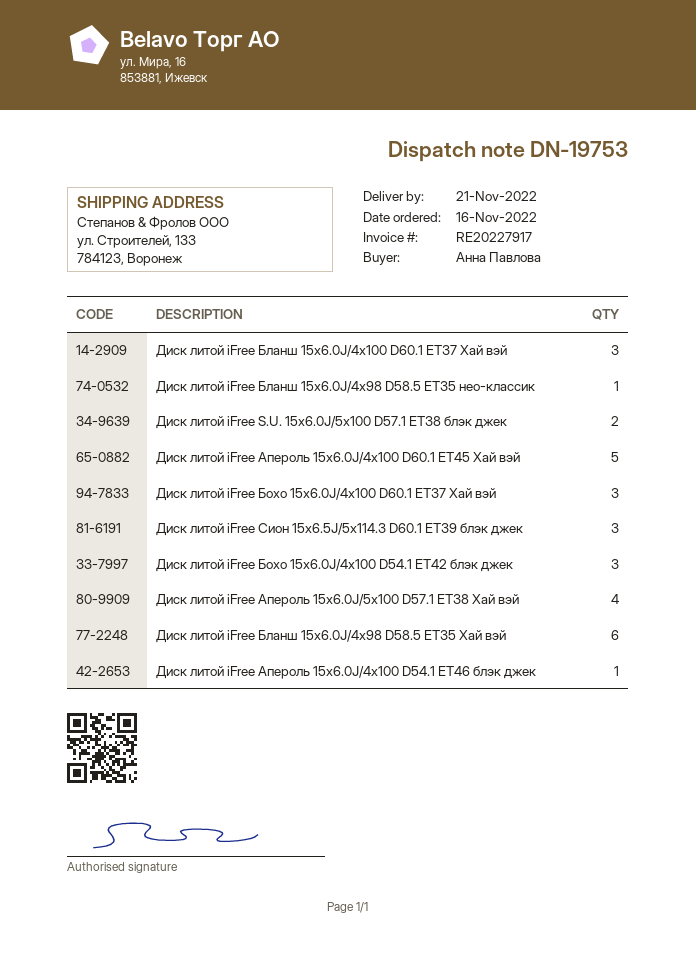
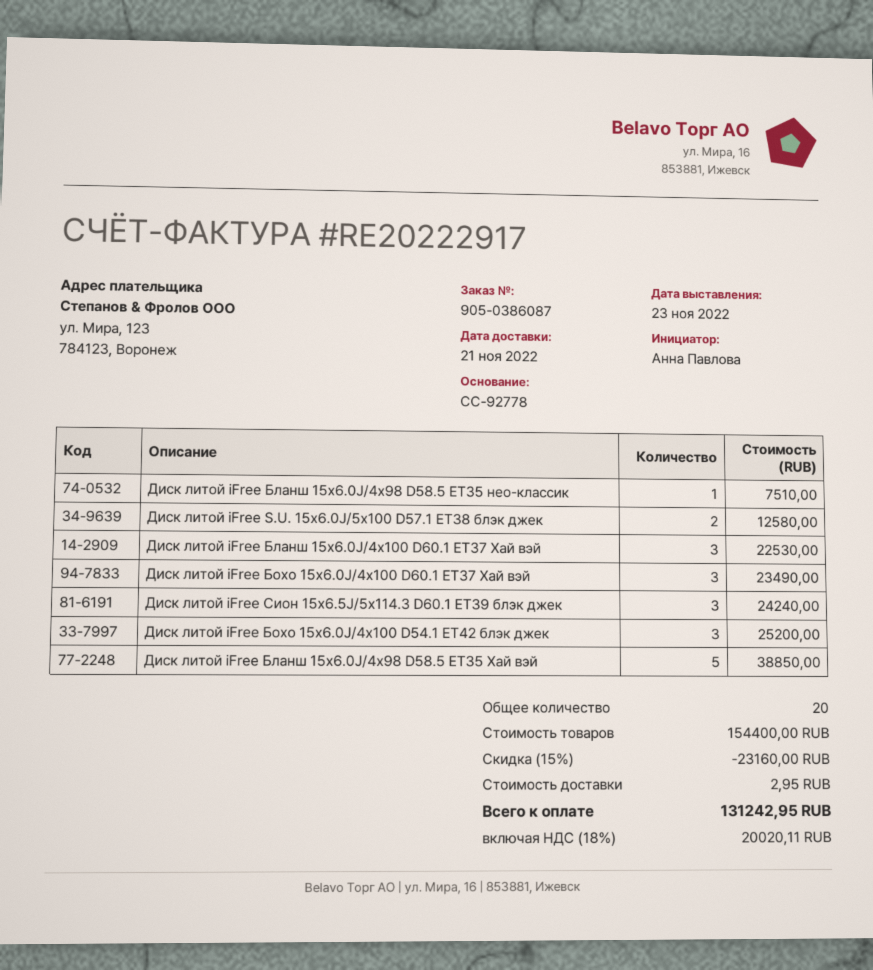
invoice number: RE20227917 -> RE20222917
Диск литой iFree Апероль 15x6.0J/4x100 D60.1 ET45 Хай вэй: 5 -> none
Диск литой iFree Апероль 15x6.0J/5x100 D57.1 ET38 Хай вэй: 4 -> none
Диск литой iFree Бланш 15x6.0J/4x98 D58.5 ET35 Хай вэй: 6 -> 5
Диск литой iFree Апероль 15x6.0J/4x100 D54.1 ET46 блэк джек: 1 -> none

